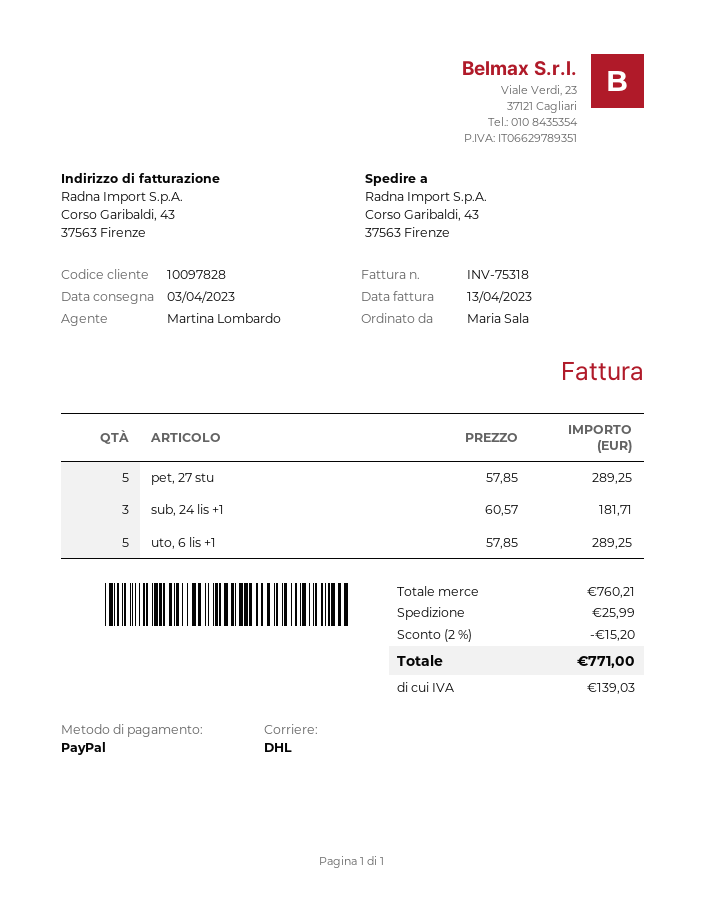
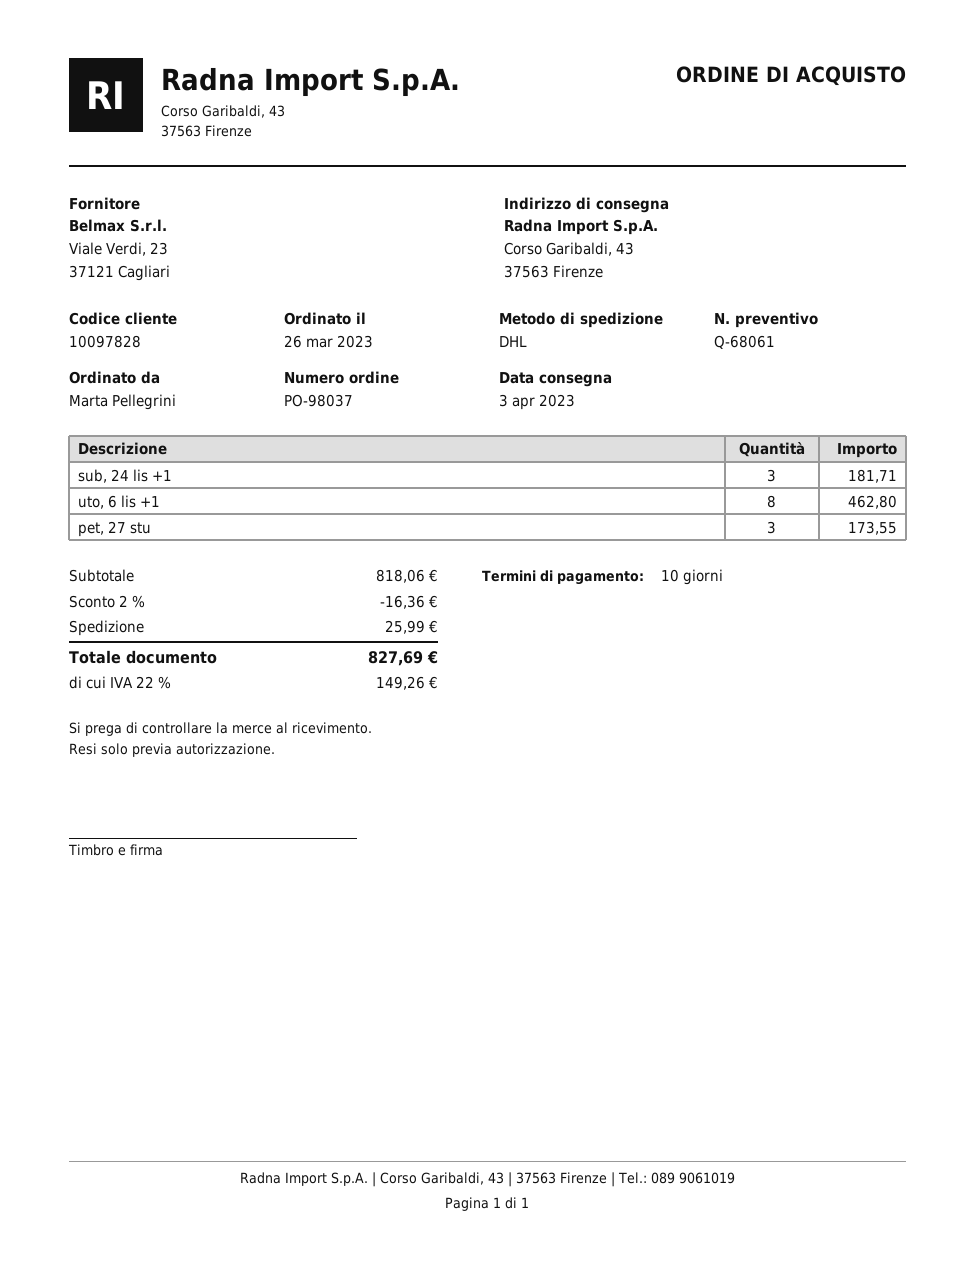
ordered by: Maria Sala -> Marta Pellegrini
pet, 27 stu: 5 for 289.25 -> 3 for 173.55
uto, 6 lis +1: 5 for 289.25 -> 8 for 462.80
subtotal: 760.21 -> 818.06
discount: 2% = 15.20 -> 2% = 16.36
tax: 139.03 -> 149.26
total: 771.00 -> 827.69

